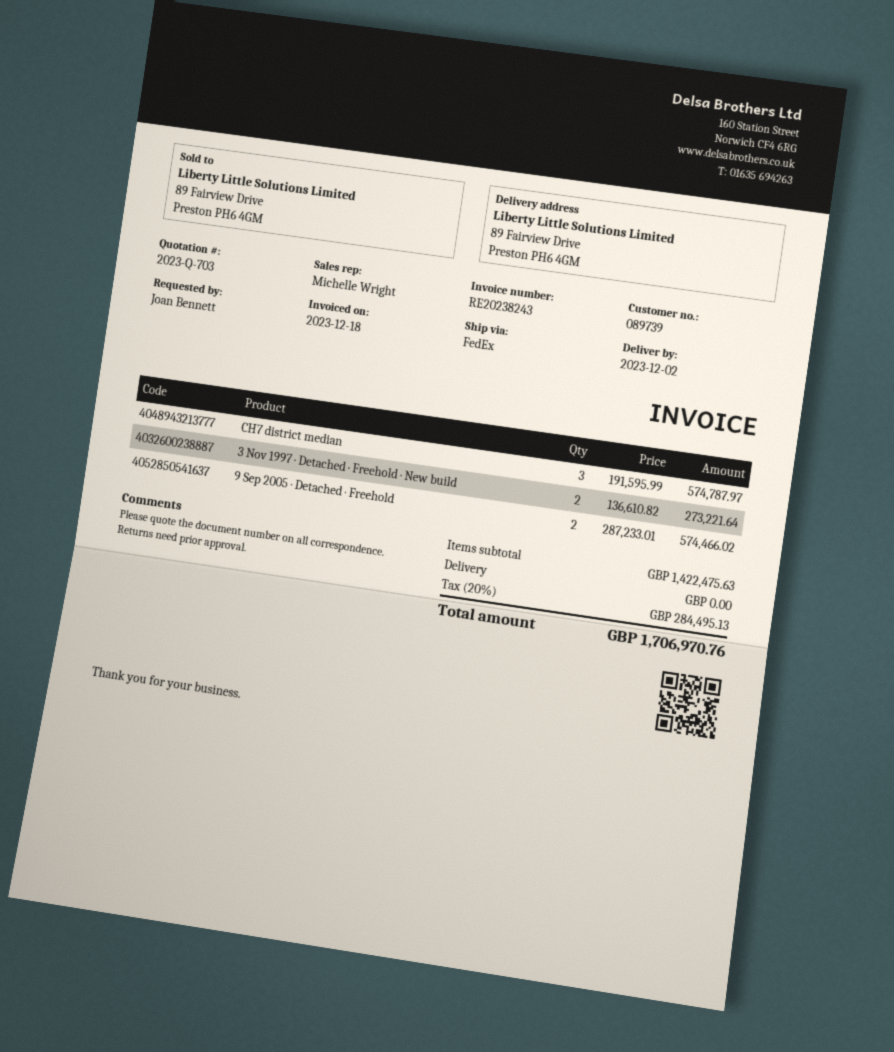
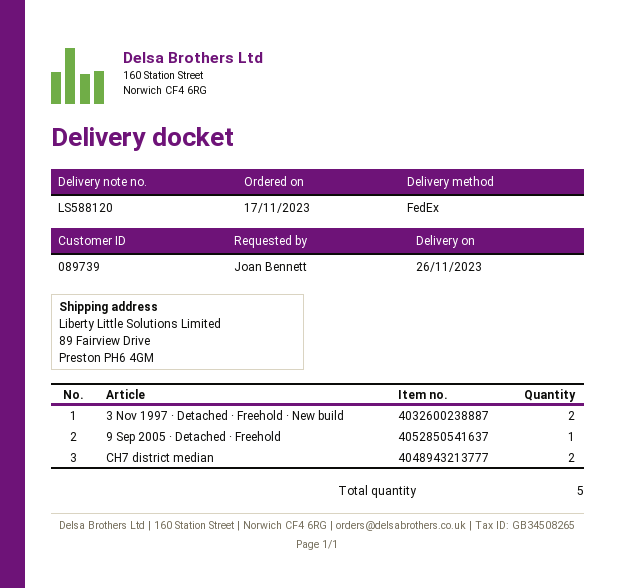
delivery date: 2023-12-02 -> 2023-11-26
CH7 district median: 3 -> 2
9 Sep 2005 · Detached · Freehold: 2 -> 1

